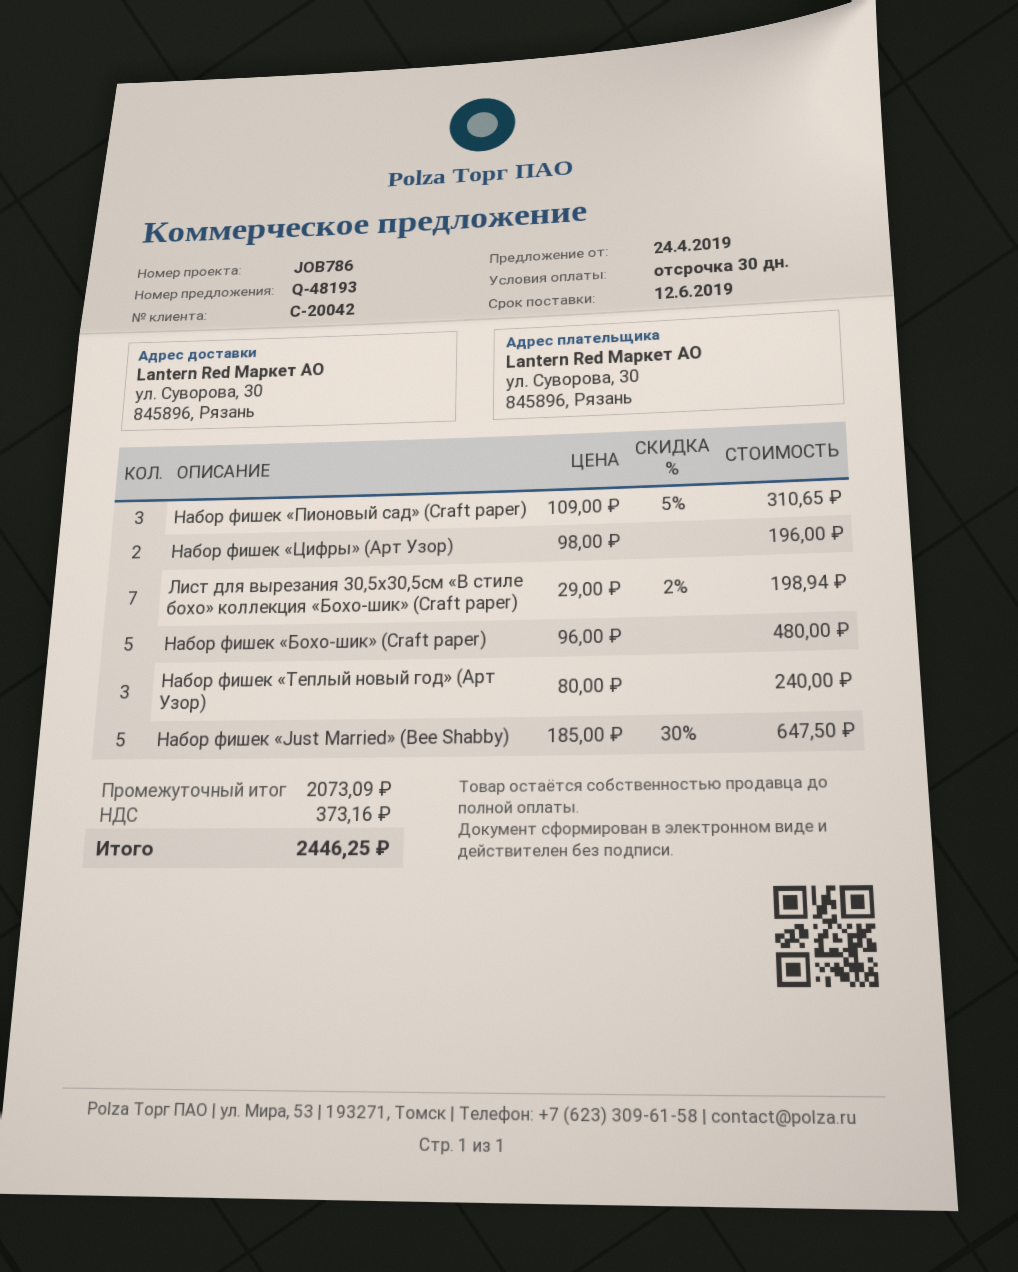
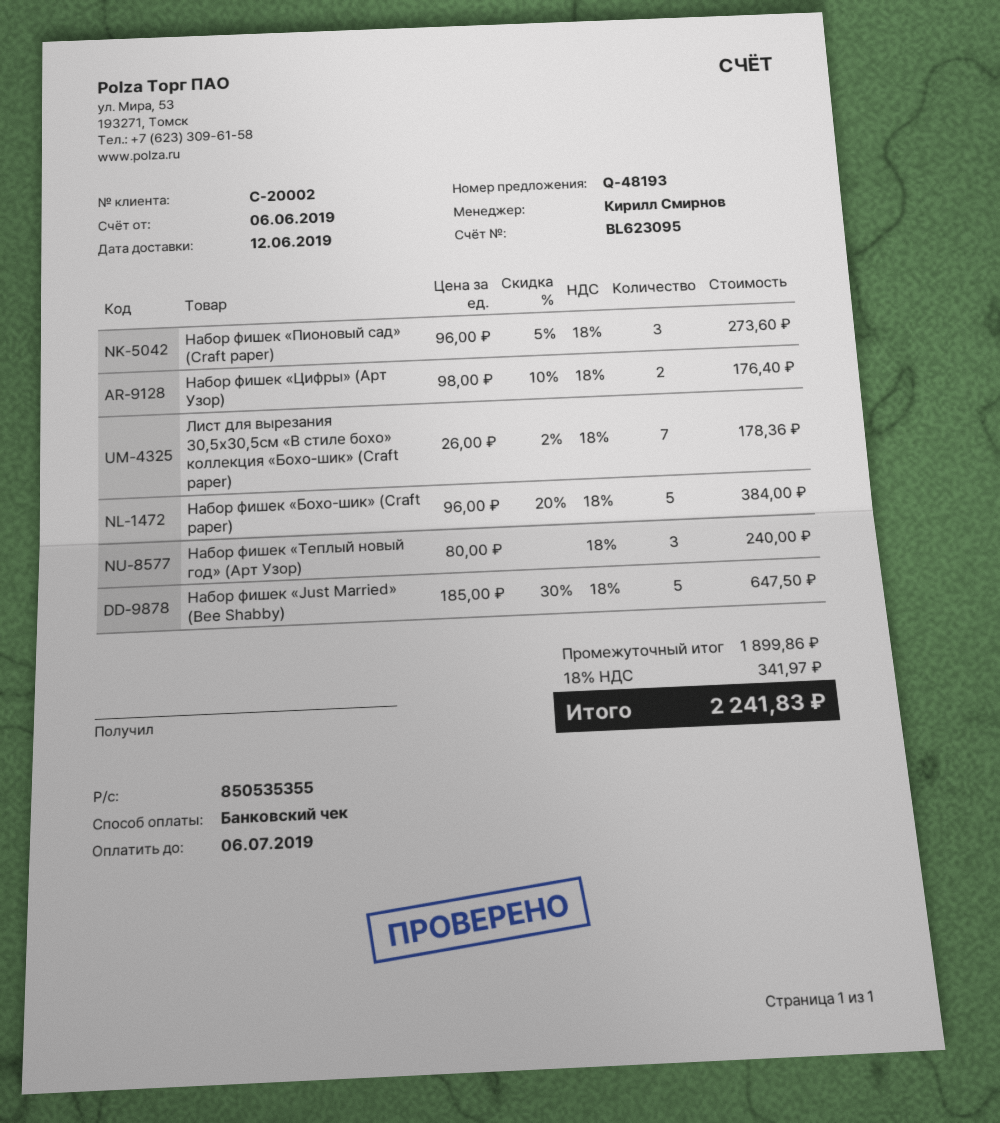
customer number: C-20042 -> C-20002
Набор фишек «Пионовый сад» (Craft paper): 3 x 109.00 - 5% = 310.65 -> 3 x 96.00 - 5% = 273.60
Набор фишек «Цифры» (Арт Узор): 2 x 98.00 = 196.00 -> 2 x 98.00 - 10% = 176.40
Лист для вырезания 30,5х30,5см «В стиле бохо» коллекция «Бохо-шик» (Craft paper): 7 x 29.00 - 2% = 198.94 -> 7 x 26.00 - 2% = 178.36
Набор фишек «Бохо-шик» (Craft paper): 5 x 96.00 = 480.00 -> 5 x 96.00 - 20% = 384.00
subtotal: 2073.09 -> 1899.86
tax: 373.16 -> 341.97
total: 2446.25 -> 2241.83

